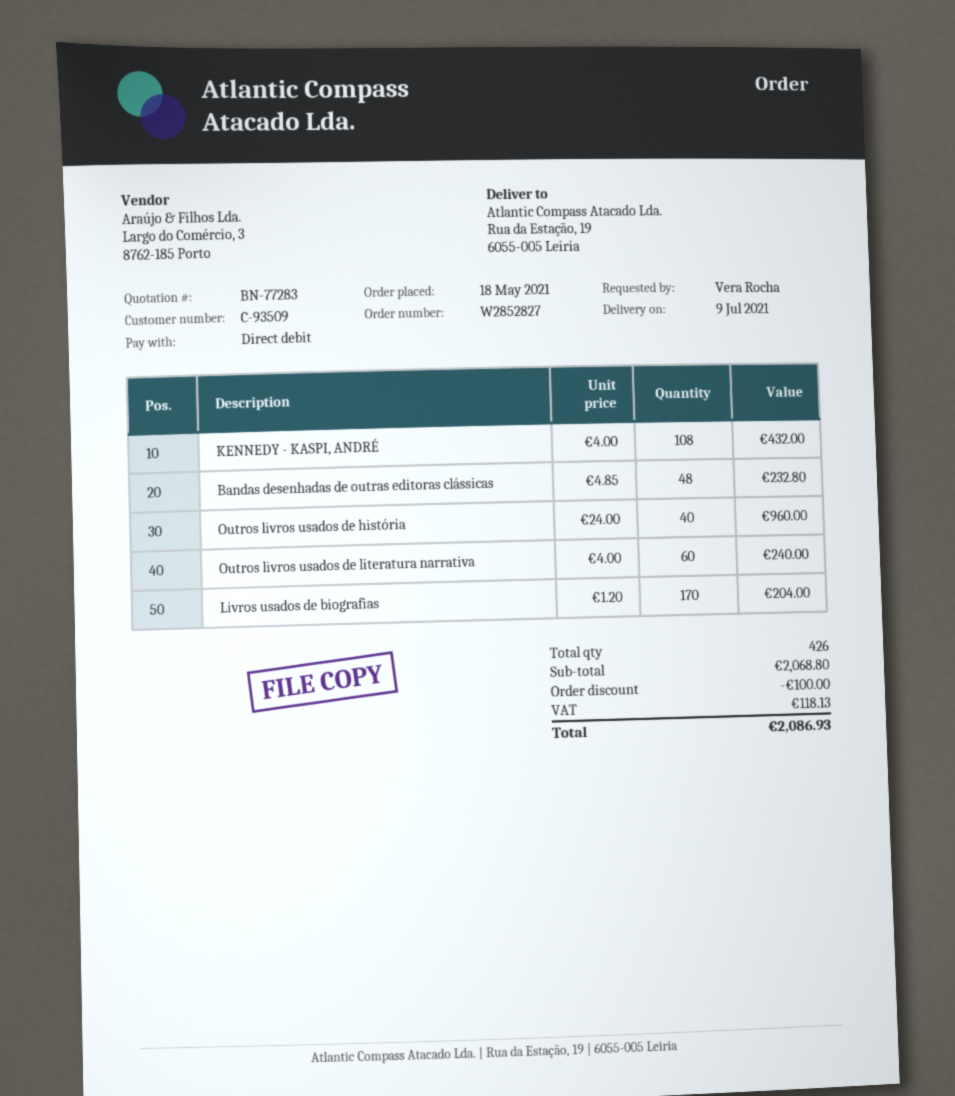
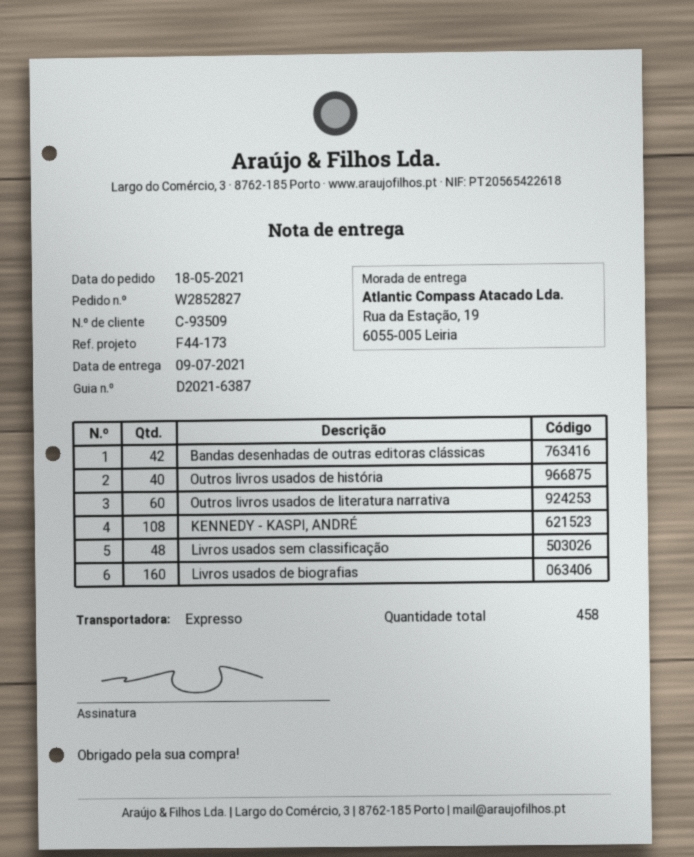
Bandas desenhadas de outras editoras clássicas: 48 -> 42
Livros usados de biografias: 170 -> 160
Livros usados sem classificação: none -> 48
total quantity: 426 -> 458

